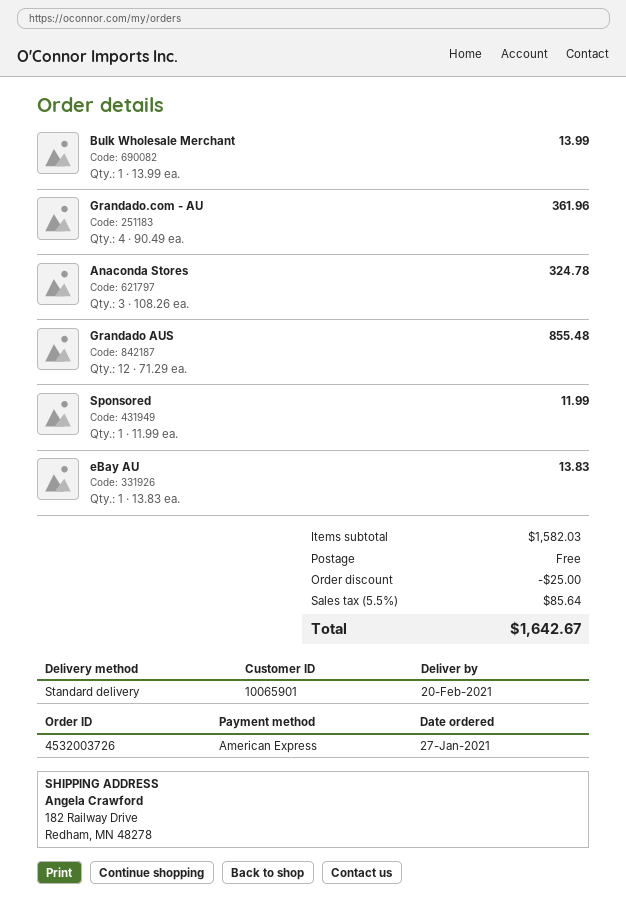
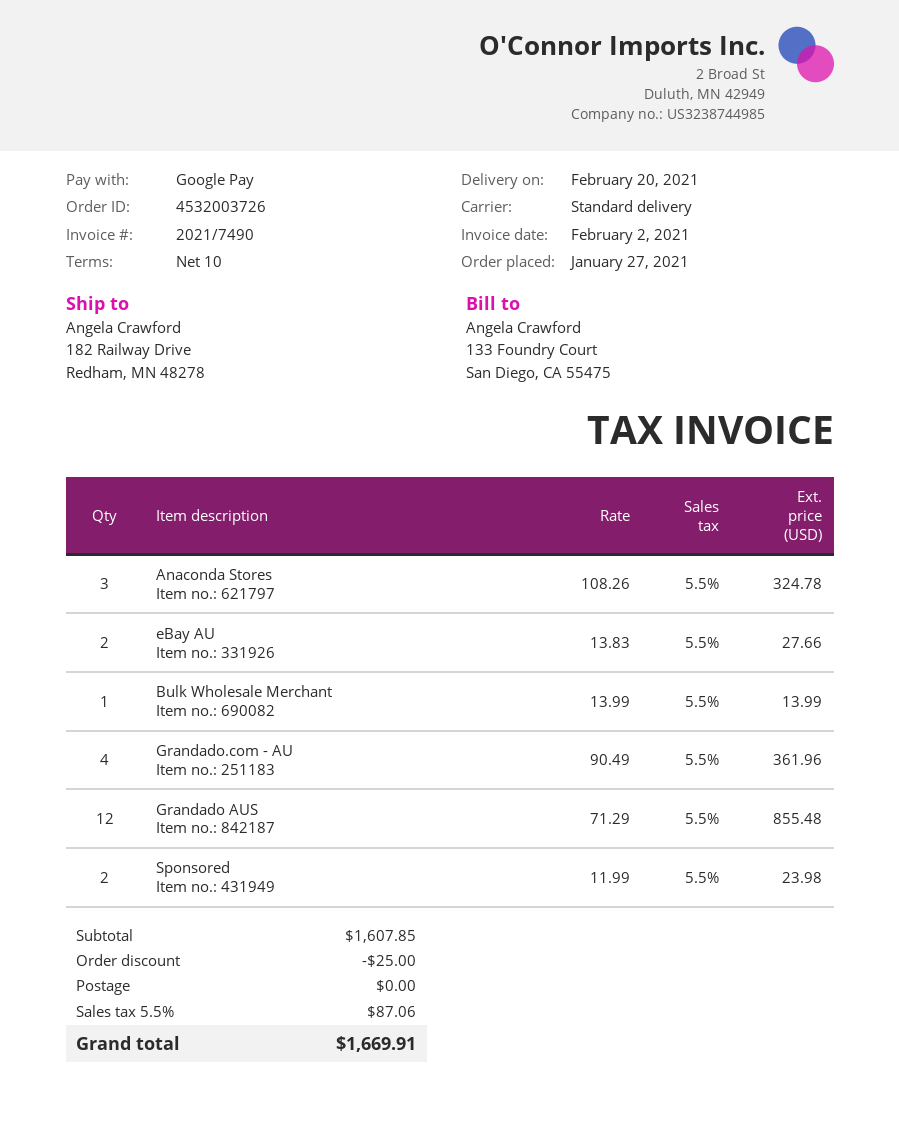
payment method: American Express -> Google Pay
Sponsored: 1 x 11.99 = 11.99 -> 2 x 11.99 = 23.98
eBay AU: 1 x 13.83 = 13.83 -> 2 x 13.83 = 27.66
subtotal: 1582.03 -> 1607.85
tax: 5.5% = 85.64 -> 5.5% = 87.06
total: 1642.67 -> 1669.91

